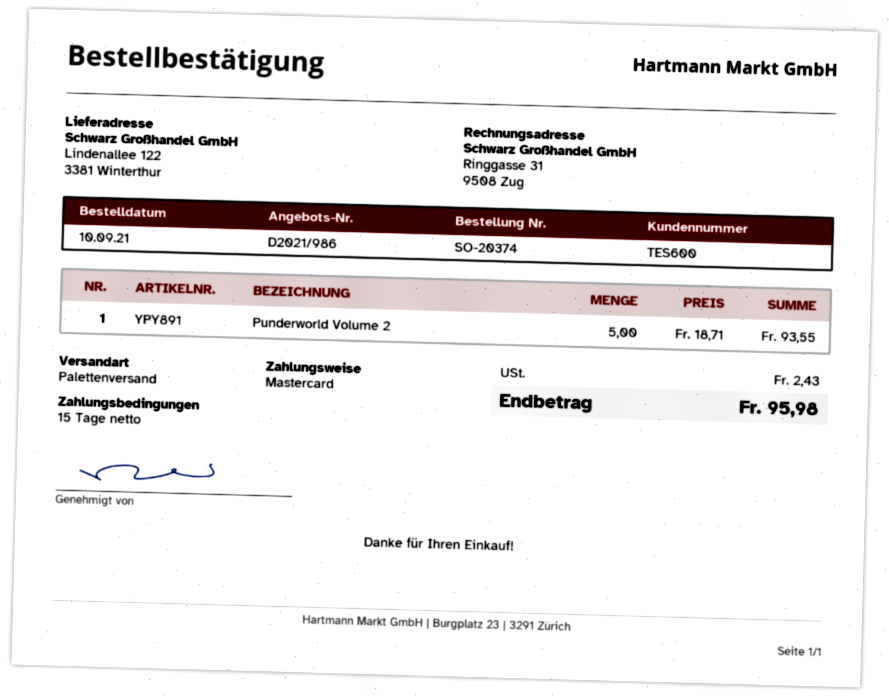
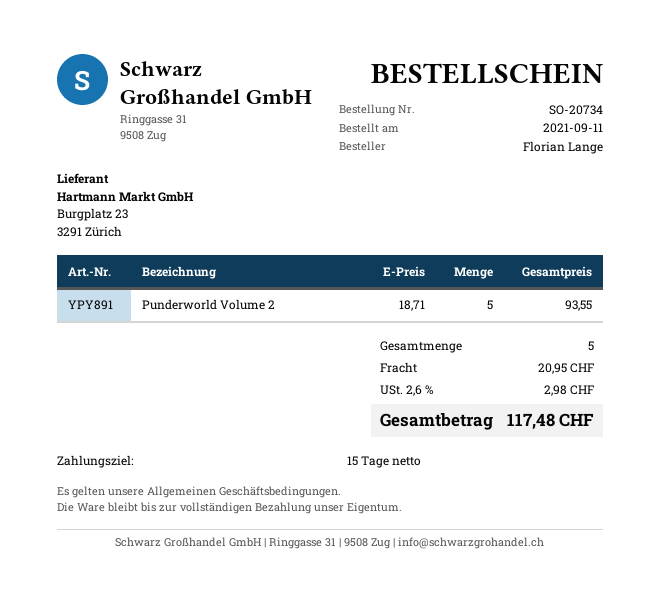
order number: SO-20374 -> SO-20734
order date: 2021-09-10 -> 2021-09-11
shipping: none -> 20.95
tax: 2.43 -> 2.98
total: 95.98 -> 117.48

